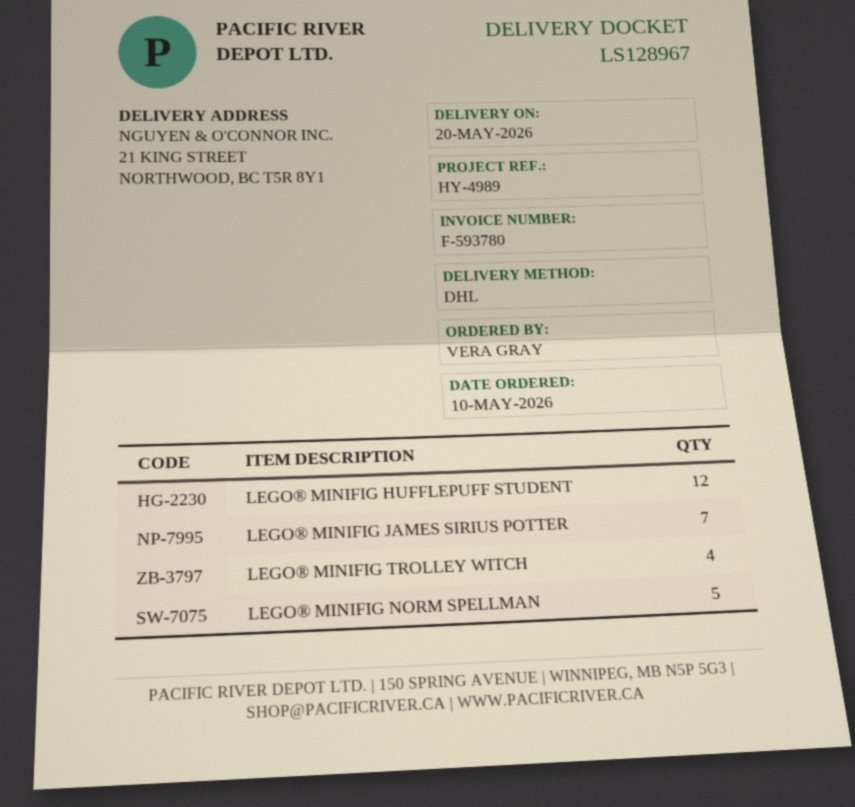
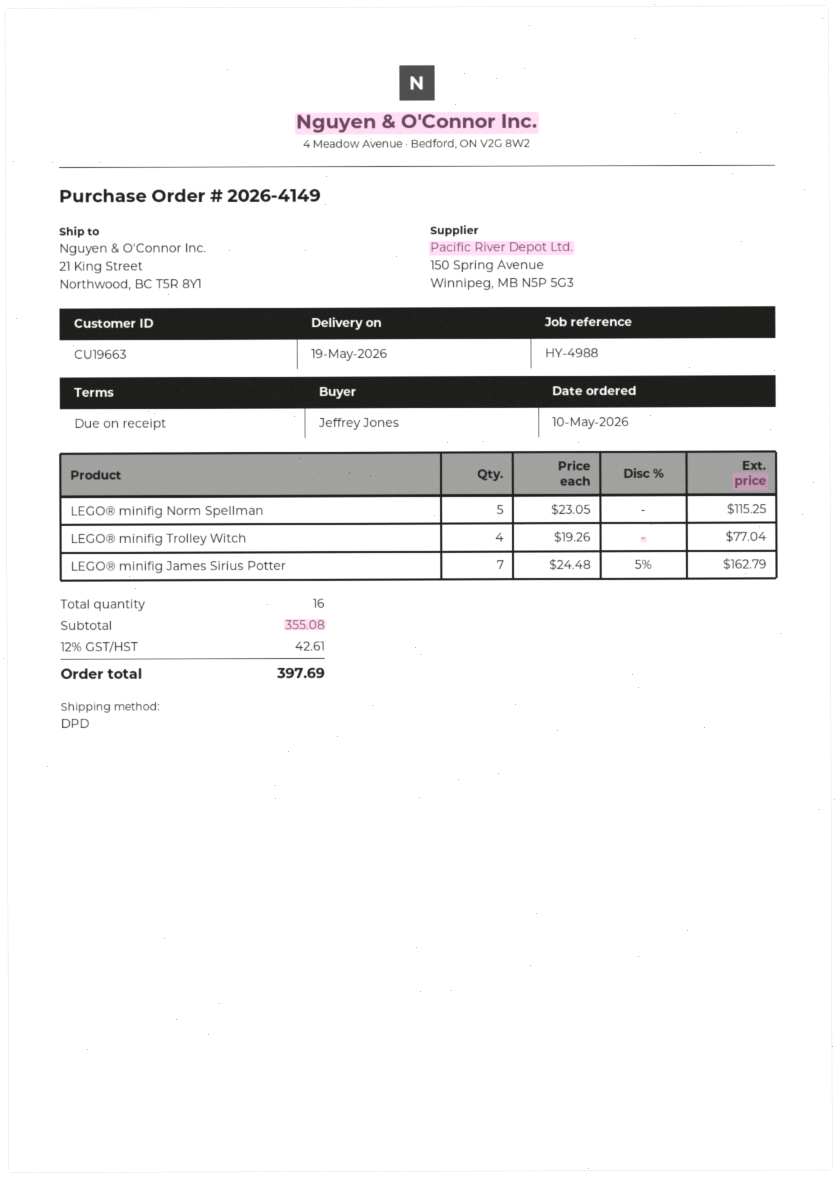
delivery date: 2026-05-20 -> 2026-05-19
reference: HY-4989 -> HY-4988
ordered by: VERA GRAY -> Jeffrey Jones
shipping method: DHL -> DPD
LEGO® MINIFIG HUFFLEPUFF STUDENT: 12 -> none

